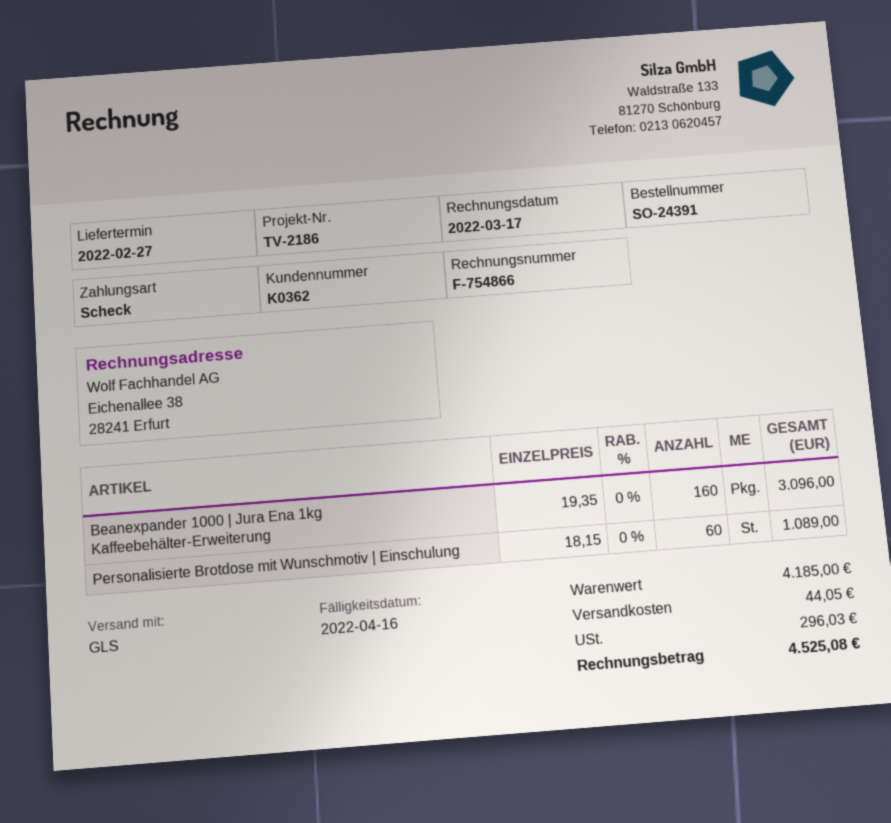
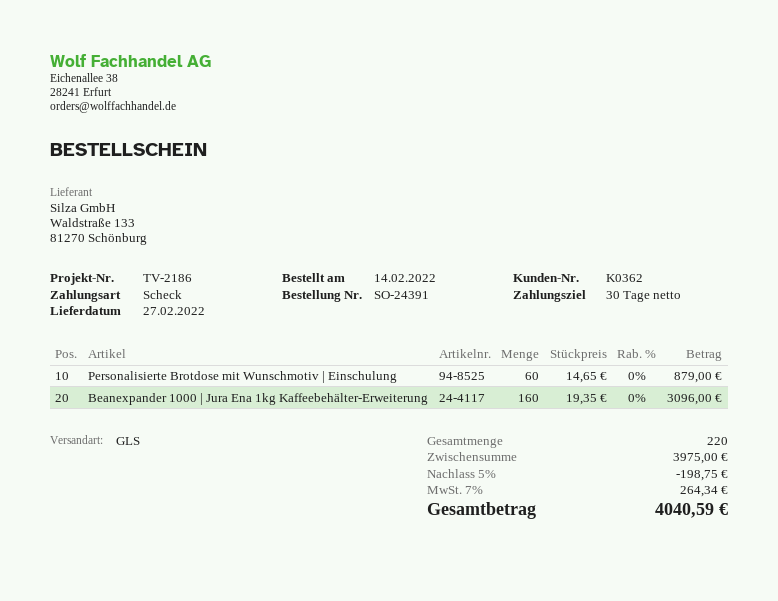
Personalisierte Brotdose mit Wunschmotiv | Einschulung: 60 x 18.15 = 1089.00 -> 60 x 14.65 = 879.00
subtotal: 4185.00 -> 3975.00
discount: none -> 5% = 198.75
shipping: 44.05 -> none
tax: 296.03 -> 264.34
total: 4525.08 -> 4040.59

